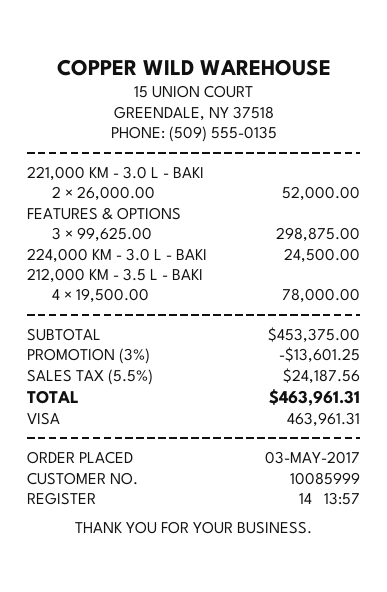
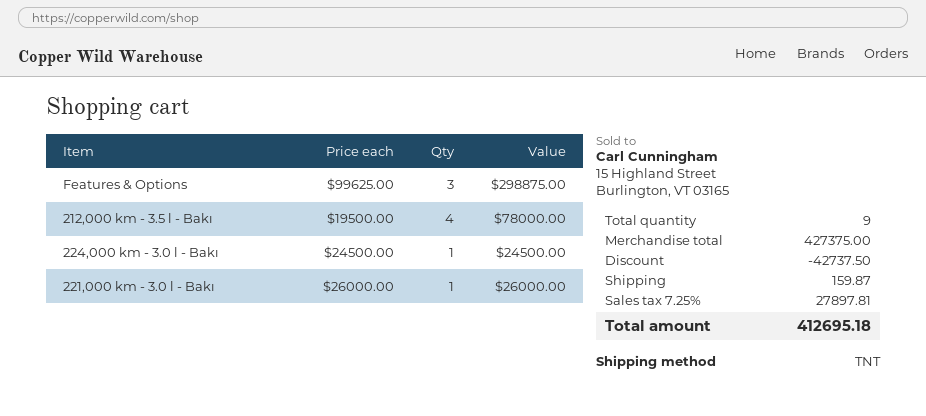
221,000 KM - 3.0 L - BAKI: 2 x 26000.00 = 52000.00 -> 1 x 26000.00 = 26000.00
subtotal: 453375.00 -> 427375.00
discount: 13601.25 -> 42737.50
shipping: none -> 159.87
tax: 5.5% = 24187.56 -> 7.25% = 27897.81
total: 463961.31 -> 412695.18

